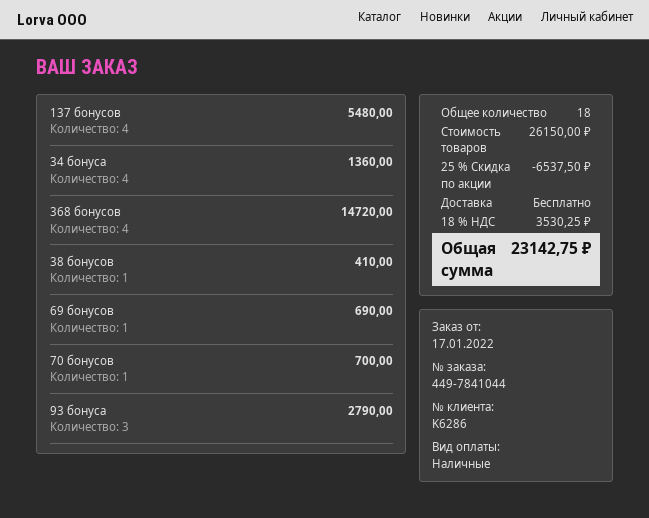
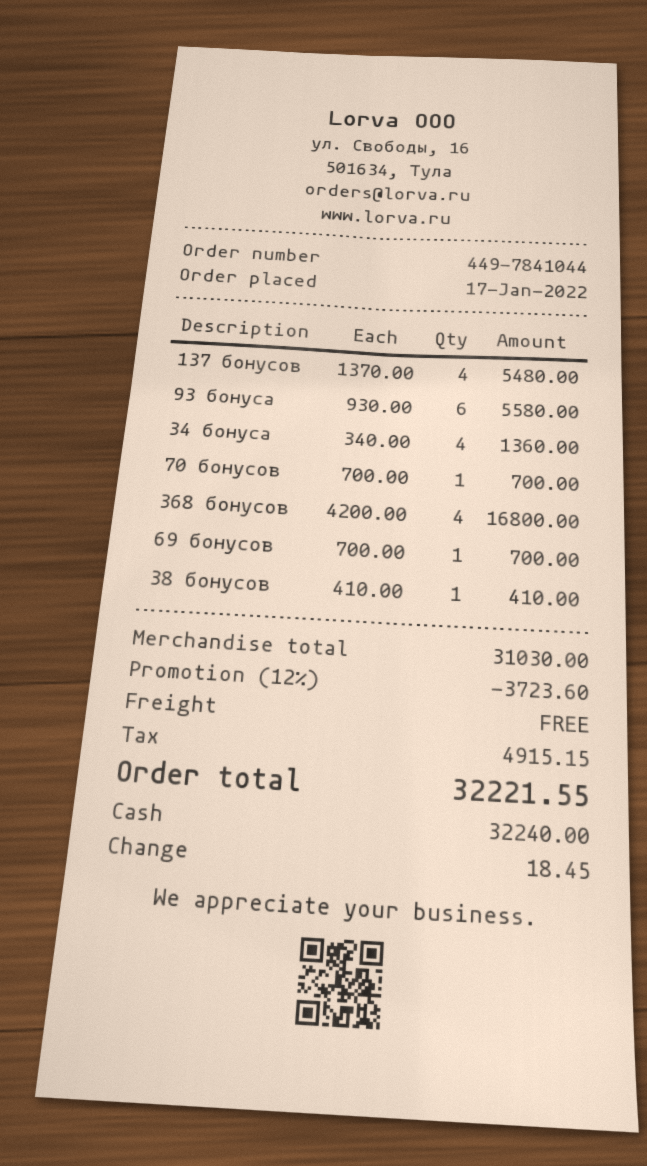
368 бонусов: 4 for 14720.00 -> 4 for 16800.00
69 бонусов: 1 for 690.00 -> 1 for 700.00
93 бонуса: 3 for 2790.00 -> 6 for 5580.00
subtotal: 26150.00 -> 31030.00
discount: 25% = 6537.50 -> 12% = 3723.60
tax: 3530.25 -> 4915.15
total: 23142.75 -> 32221.55

